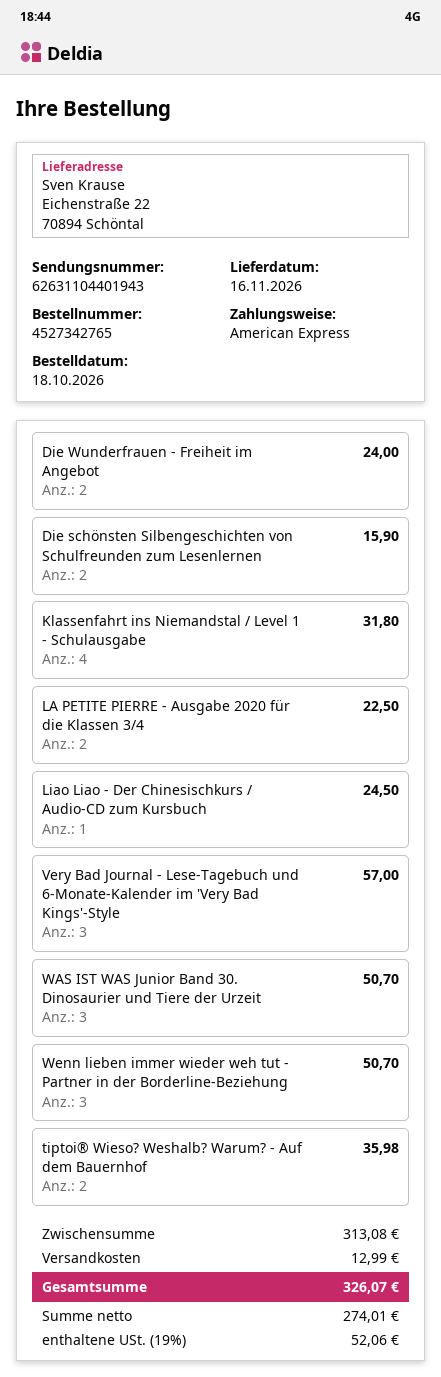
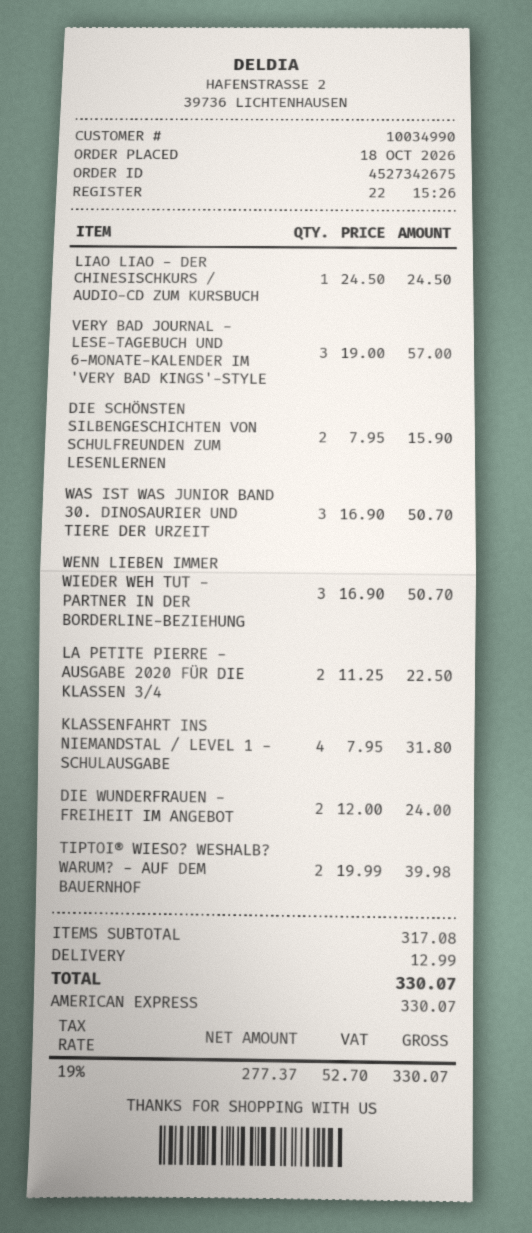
order number: 4527342765 -> 4527342675
tiptoi® Wieso? Weshalb? Warum? - Auf dem Bauernhof: 2 for 35.98 -> 2 for 39.98
subtotal: 313.08 -> 317.08
net: 274.01 -> 277.37
tax: 19% = 52.06 -> 19% = 52.70
total: 326.07 -> 330.07

